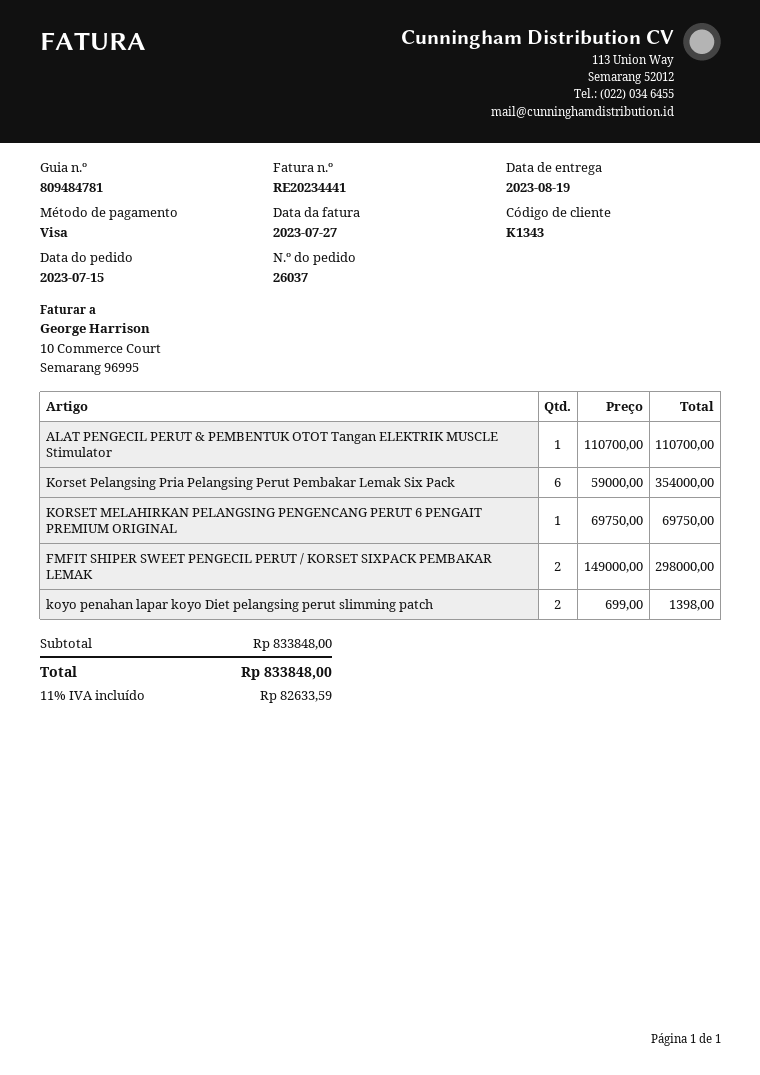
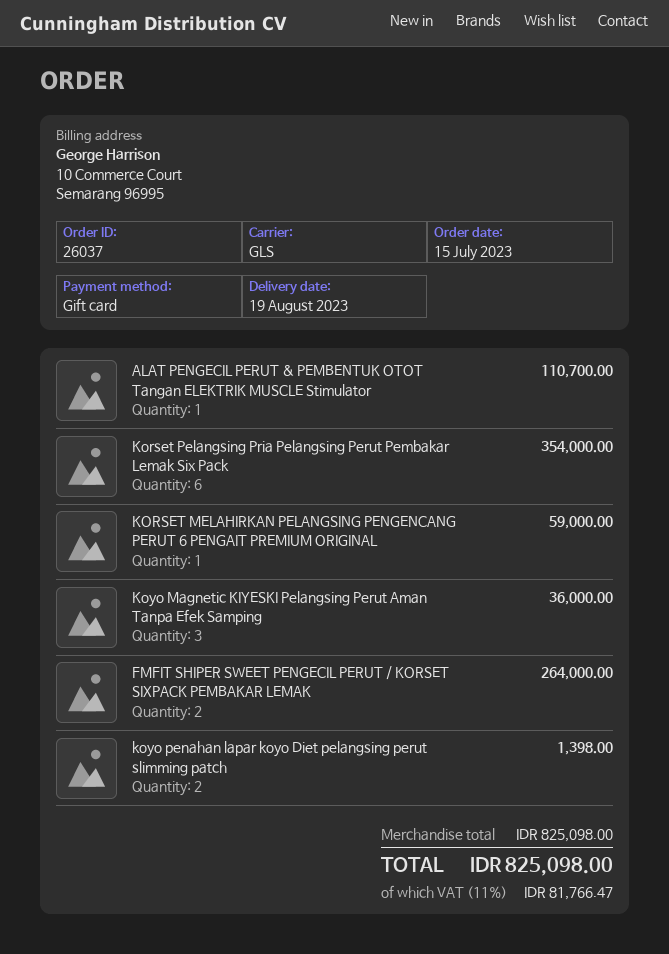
payment method: Visa -> gift card
KORSET MELAHIRKAN PELANGSING PENGENCANG PERUT 6 PENGAIT PREMIUM ORIGINAL: 1 for 69750.00 -> 1 for 59000.00
FMFIT SHIPER SWEET PENGECIL PERUT / KORSET SIXPACK PEMBAKAR LEMAK: 2 for 298000.00 -> 2 for 264000.00
Koyo Magnetic KIYESKI Pelangsing Perut Aman Tanpa Efek Samping: none -> 3 for 36000.00
subtotal: 833848.00 -> 825098.00
tax: 11% = 82633.59 -> 11% = 81766.47
total: 833848.00 -> 825098.00

